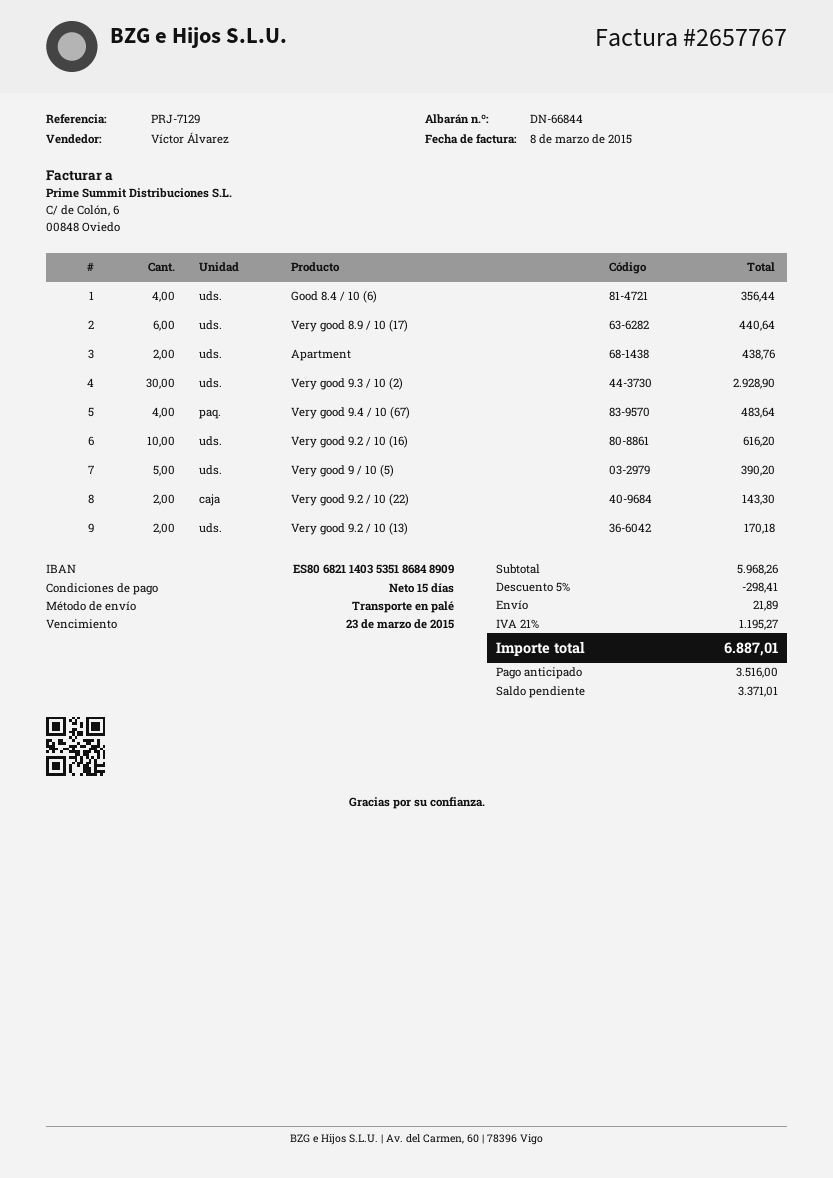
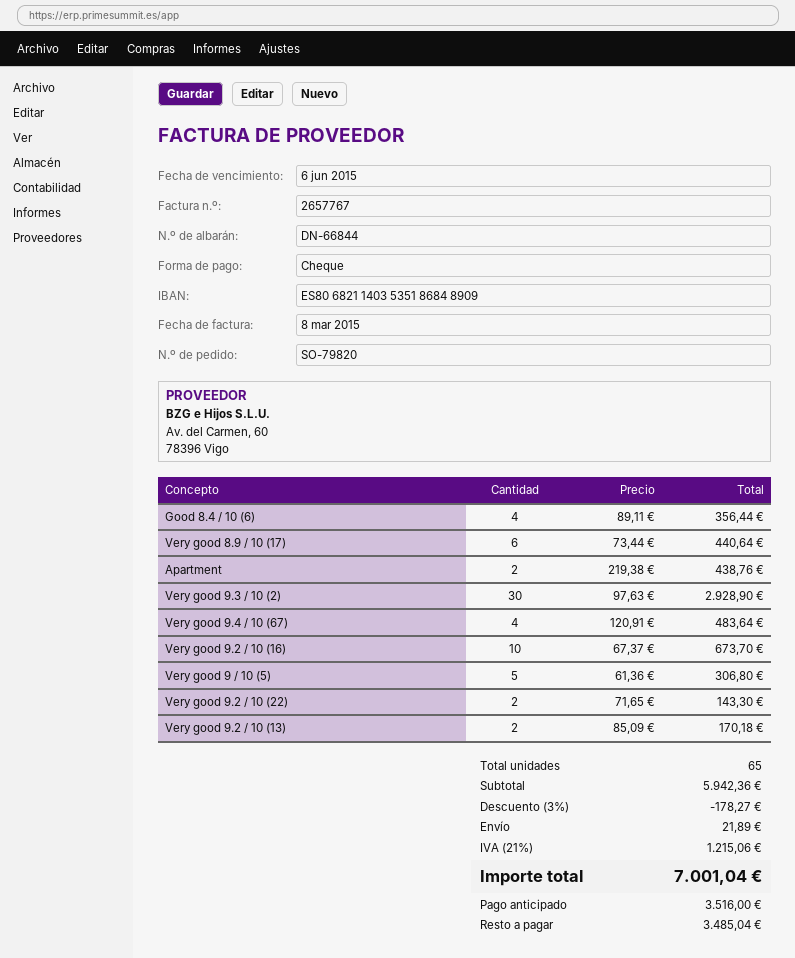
due date: 2015-03-23 -> 2015-06-06
Very good 9.2 / 10 (16): 10 for 616.20 -> 10 for 673.70
Very good 9 / 10 (5): 5 for 390.20 -> 5 for 306.80
subtotal: 5968.26 -> 5942.36
discount: 5% = 298.41 -> 3% = 178.27
tax: 21% = 1195.27 -> 21% = 1215.06
total: 6887.01 -> 7001.04
balance: 3371.01 -> 3485.04

